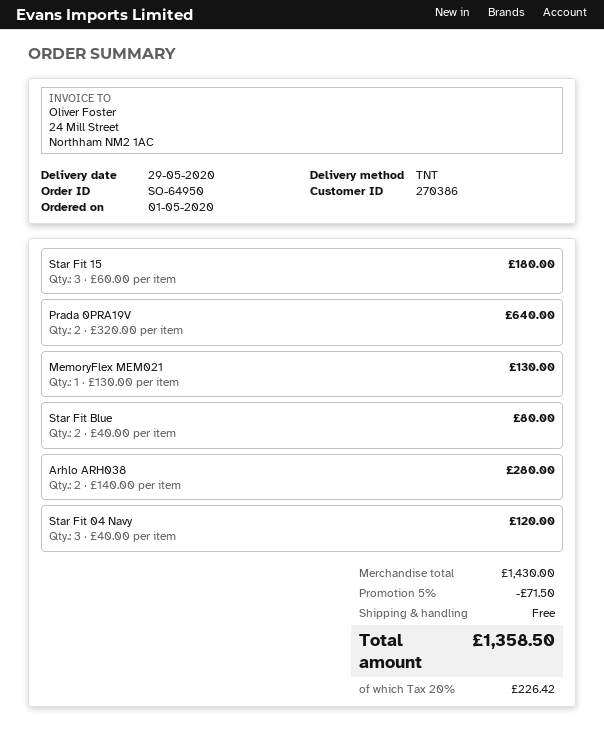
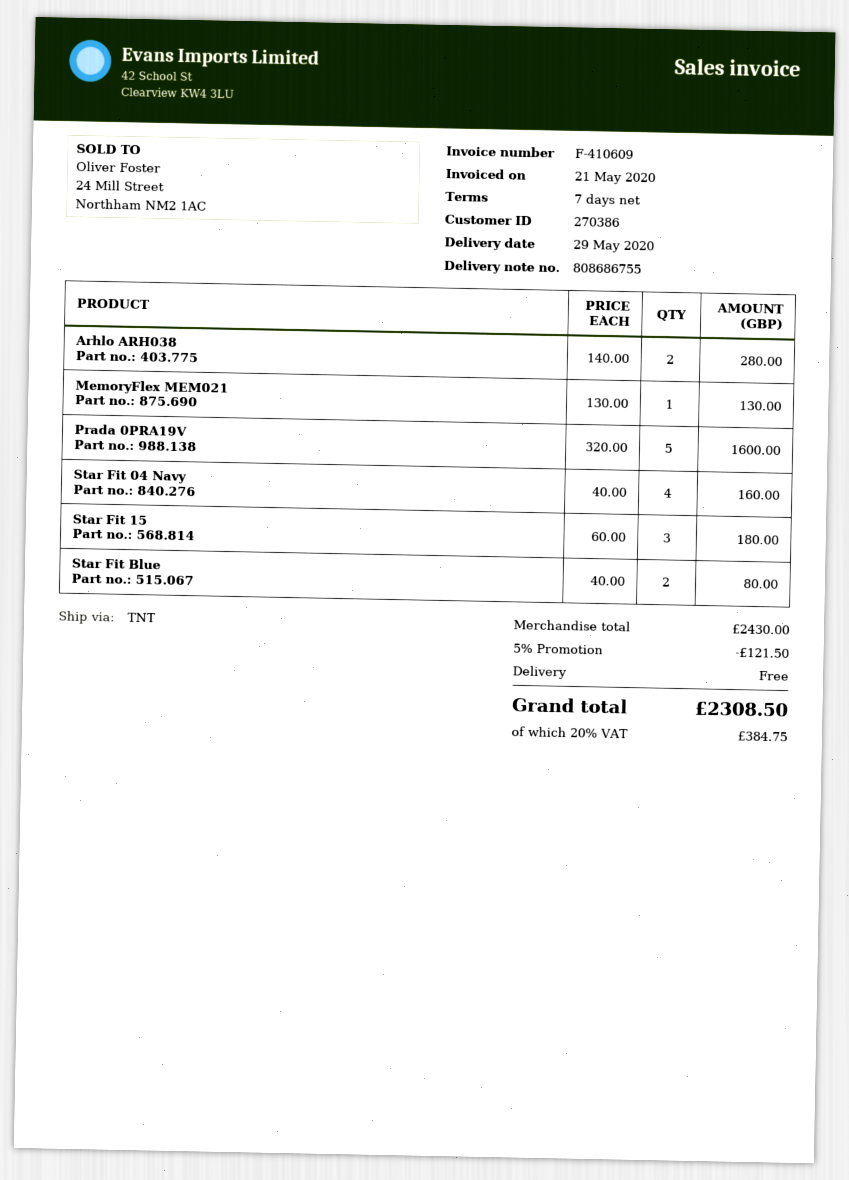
Prada 0PRA19V: 2 x 320.00 = 640.00 -> 5 x 320.00 = 1600.00
Star Fit 04 Navy: 3 x 40.00 = 120.00 -> 4 x 40.00 = 160.00
subtotal: 1430.00 -> 2430.00
discount: 5% = 71.50 -> 5% = 121.50
tax: 20% = 226.42 -> 20% = 384.75
total: 1358.50 -> 2308.50

